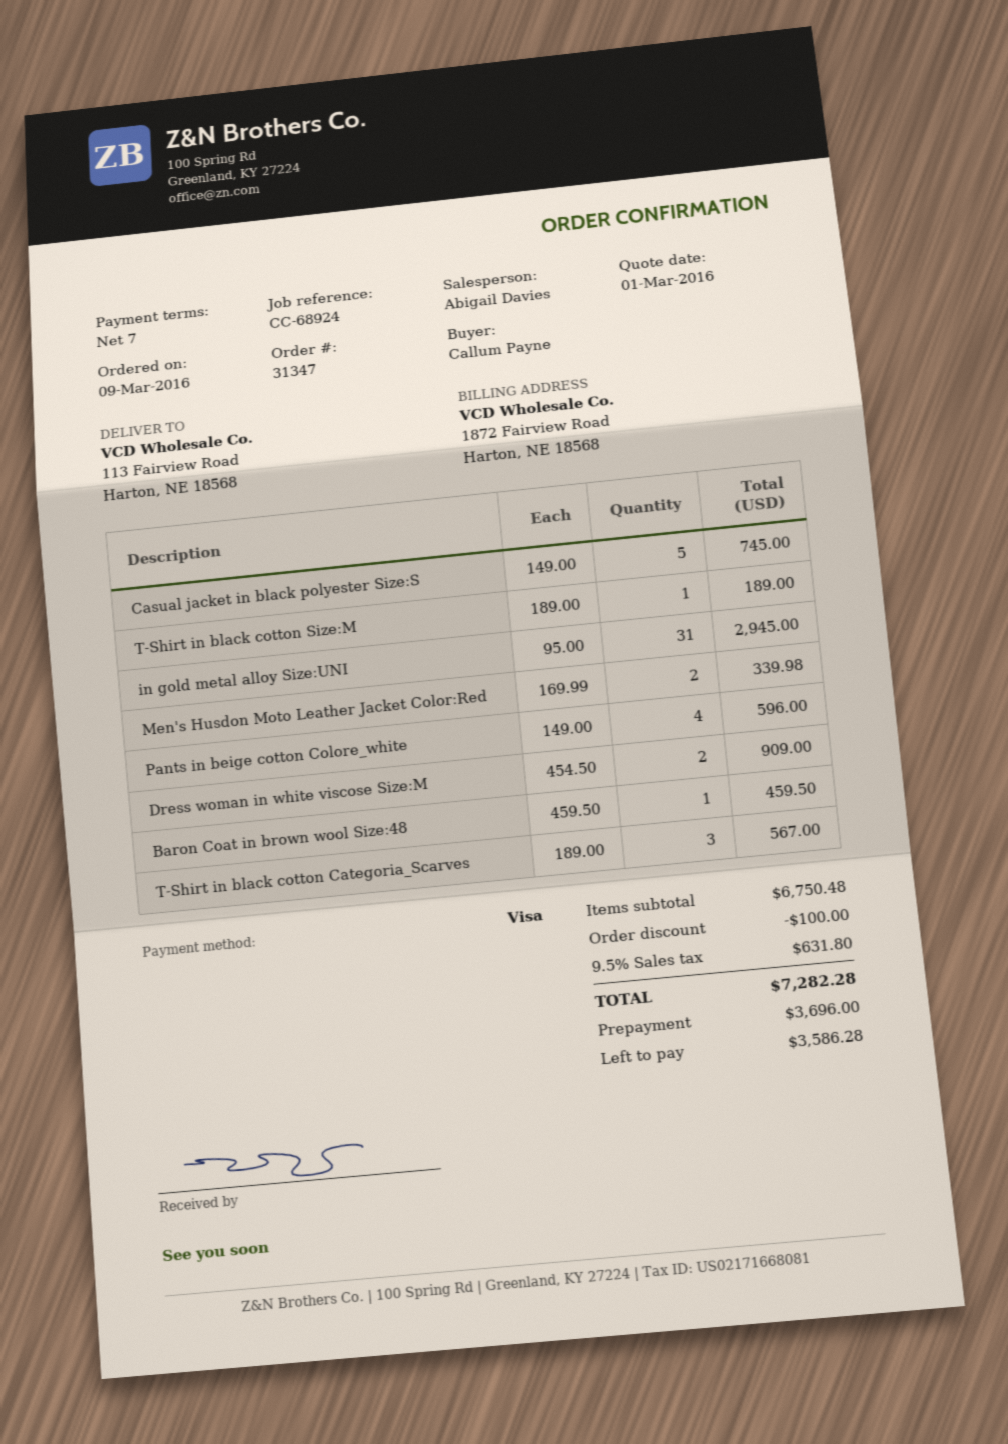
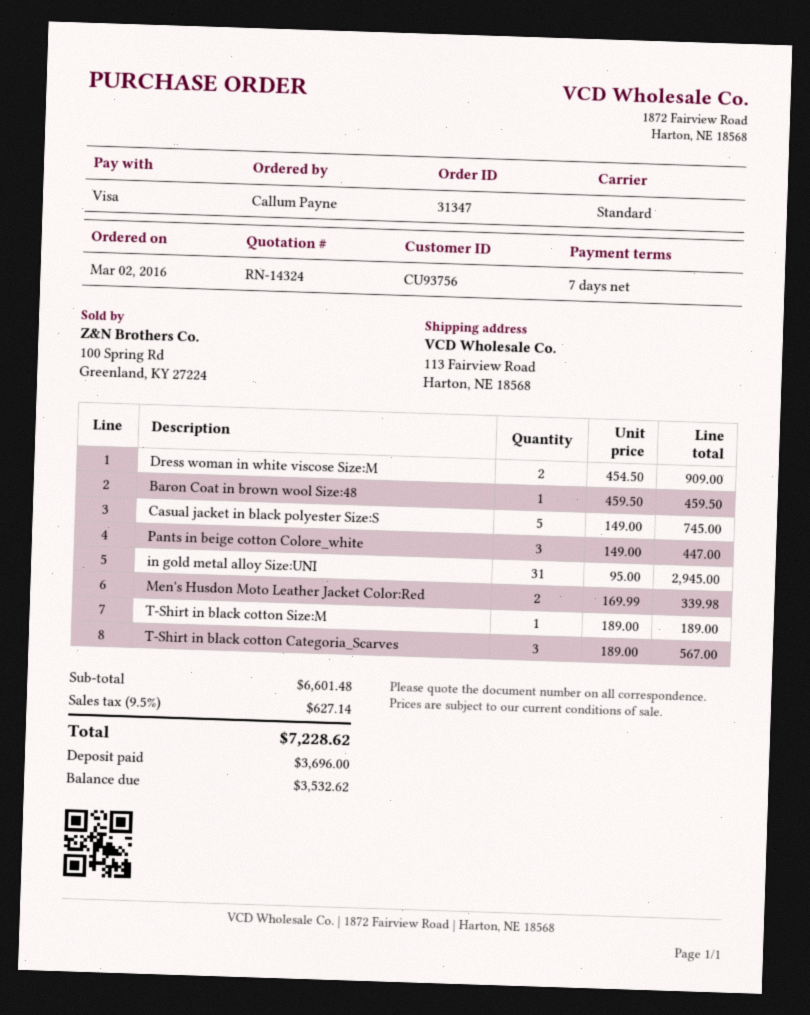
order date: 2016-03-09 -> 2016-03-02
Pants in beige cotton Colore_white: 4 x 149.00 = 596.00 -> 3 x 149.00 = 447.00
subtotal: 6750.48 -> 6601.48
discount: 100.00 -> none
tax: 9.5% = 631.80 -> 9.5% = 627.14
total: 7282.28 -> 7228.62
balance: 3586.28 -> 3532.62

